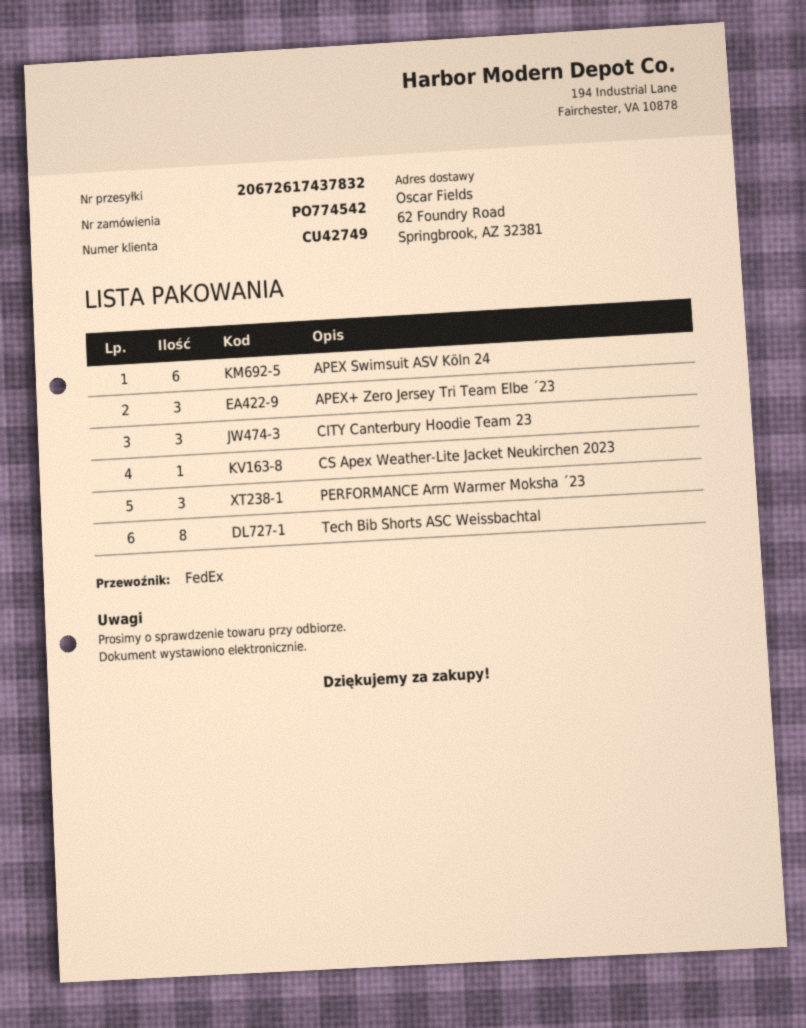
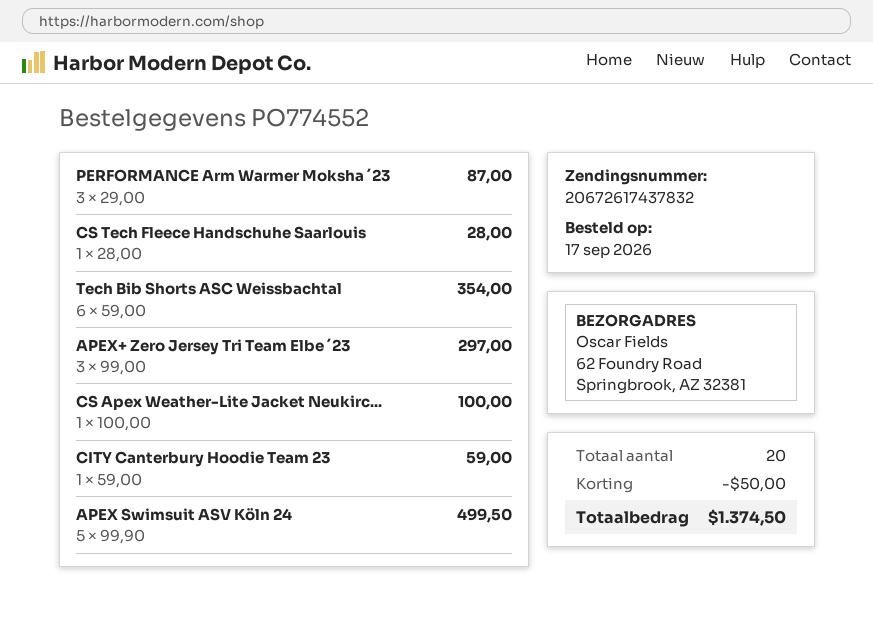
order number: PO774542 -> PO774552
APEX Swimsuit ASV Köln 24: 6 -> 5
CITY Canterbury Hoodie Team 23: 3 -> 1
Tech Bib Shorts ASC Weissbachtal: 8 -> 6
CS Tech Fleece Handschuhe Saarlouis: none -> 1

